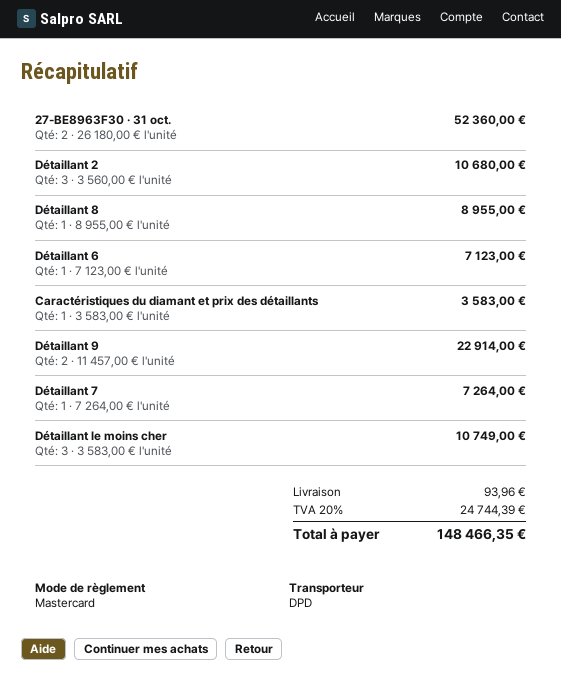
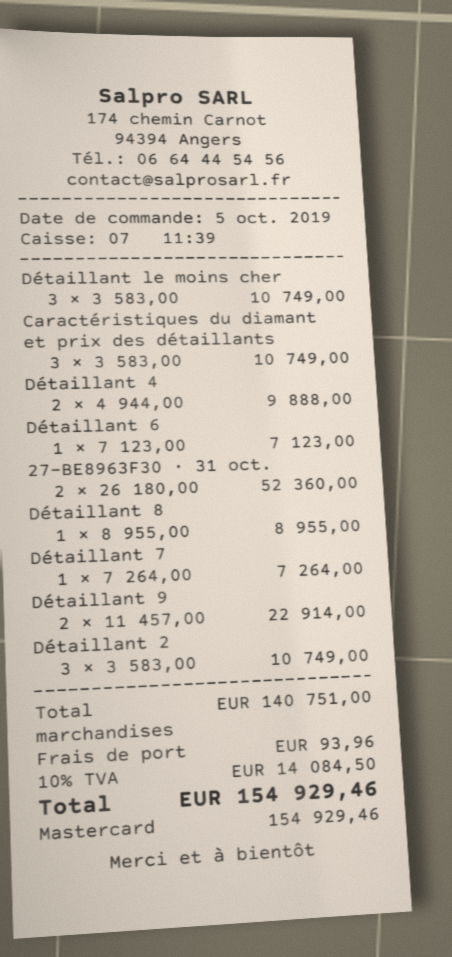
Détaillant 2: 3 x 3560.00 = 10680.00 -> 3 x 3583.00 = 10749.00
Caractéristiques du diamant et prix des détaillants: 1 x 3583.00 = 3583.00 -> 3 x 3583.00 = 10749.00
Détaillant 4: none -> 2 x 4944.00 = 9888.00
tax: 20% = 24744.39 -> 10% = 14084.50
total: 148466.35 -> 154929.46

